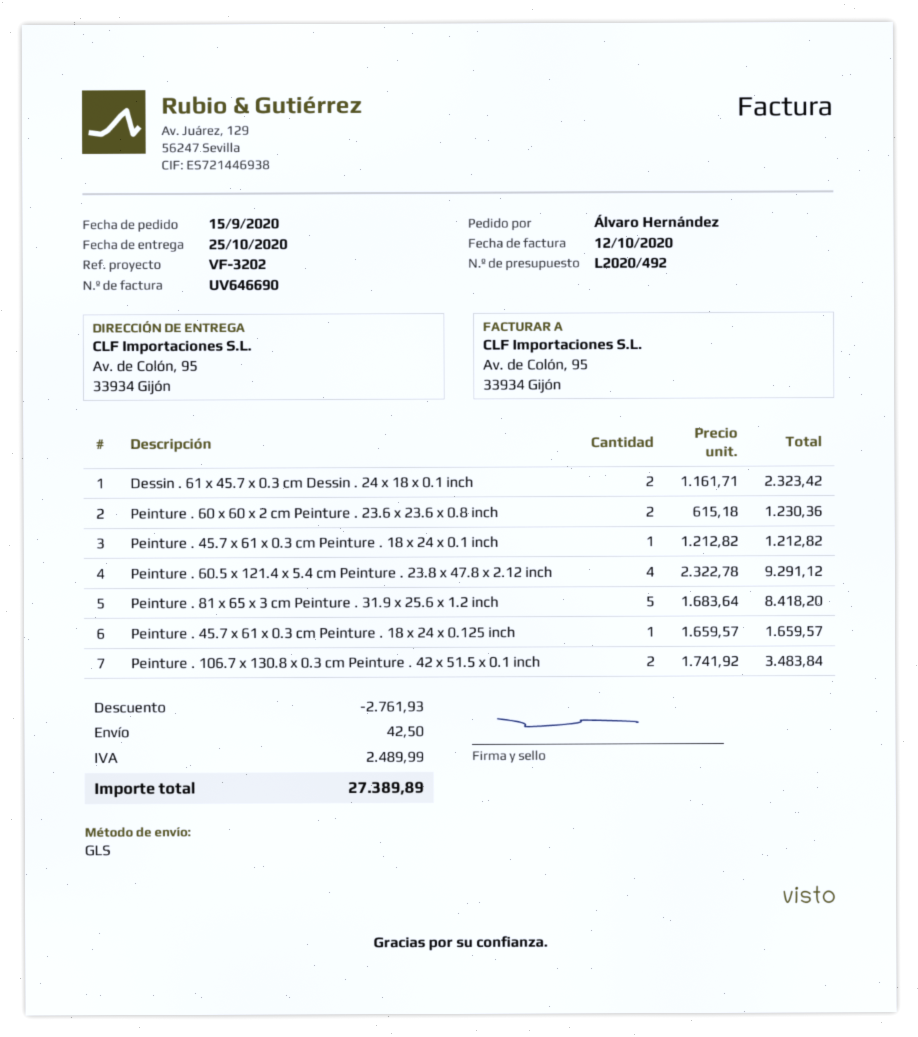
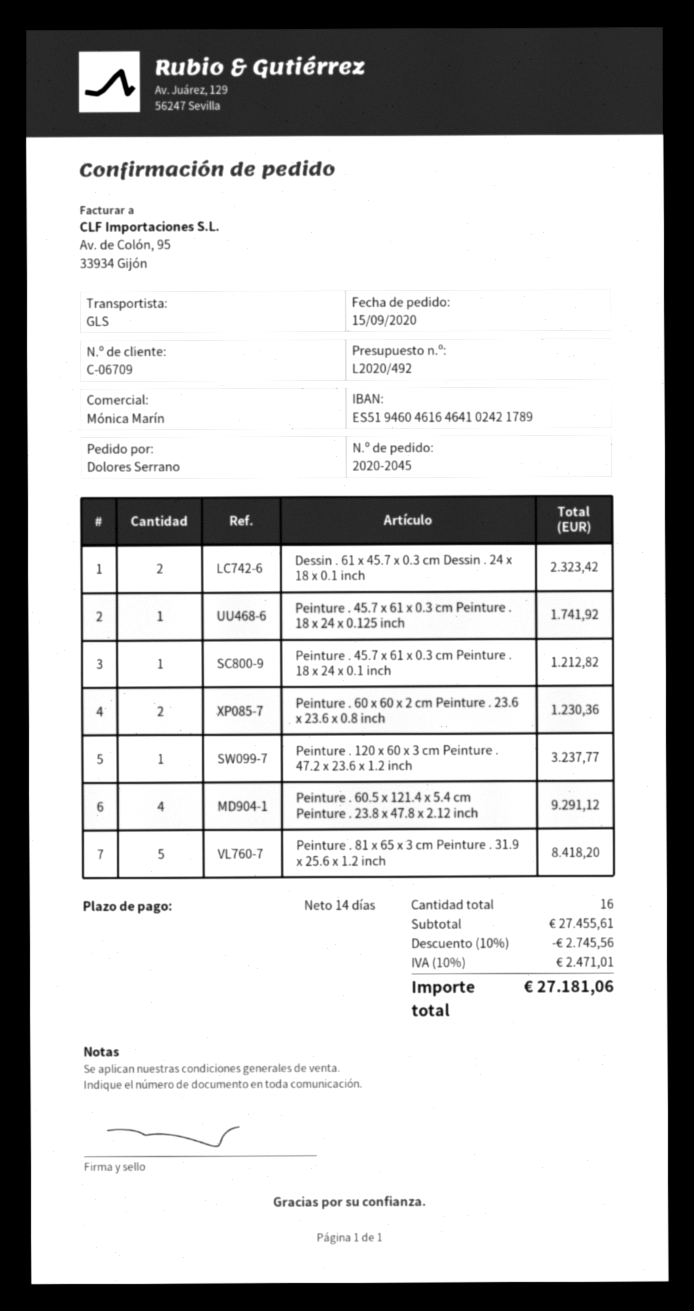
ordered by: Álvaro Hernández -> Dolores Serrano
Peinture . 45.7 x 61 x 0.3 cm Peinture . 18 x 24 x 0.125 inch: 1 for 1659.57 -> 1 for 1741.92
Peinture . 106.7 x 130.8 x 0.3 cm Peinture . 42 x 51.5 x 0.1 inch: 2 for 3483.84 -> none
Peinture . 120 x 60 x 3 cm Peinture . 47.2 x 23.6 x 1.2 inch: none -> 1 for 3237.77
discount: 2761.93 -> 2745.56
shipping: 42.50 -> none
tax: 2489.99 -> 2471.01
total: 27389.89 -> 27181.06

